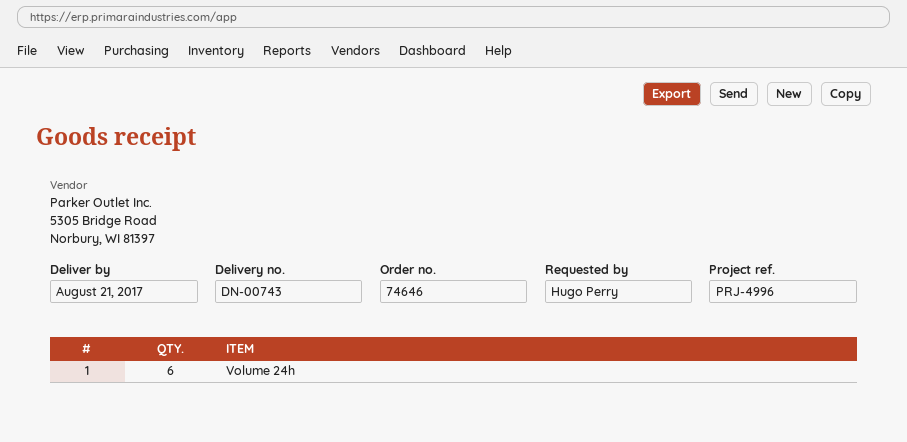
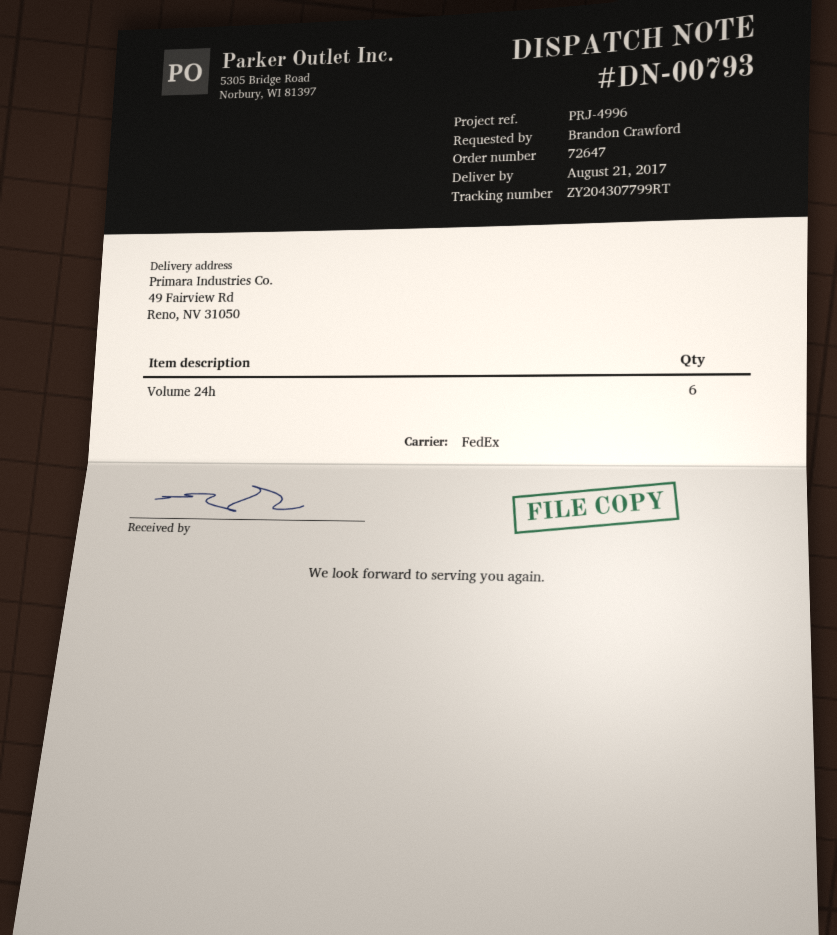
order number: 74646 -> 72647
delivery note number: DN-00743 -> DN-00793
ordered by: Hugo Perry -> Brandon Crawford

